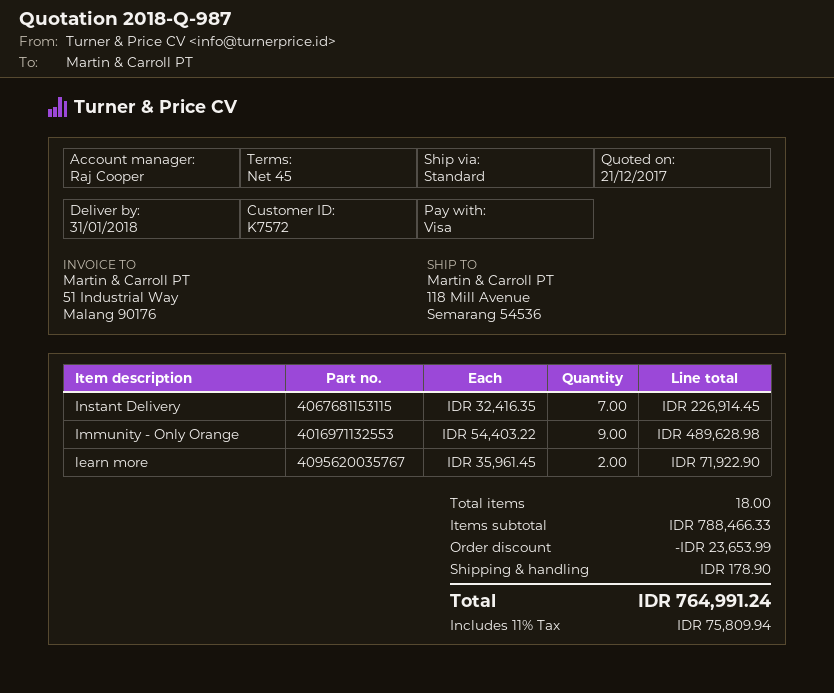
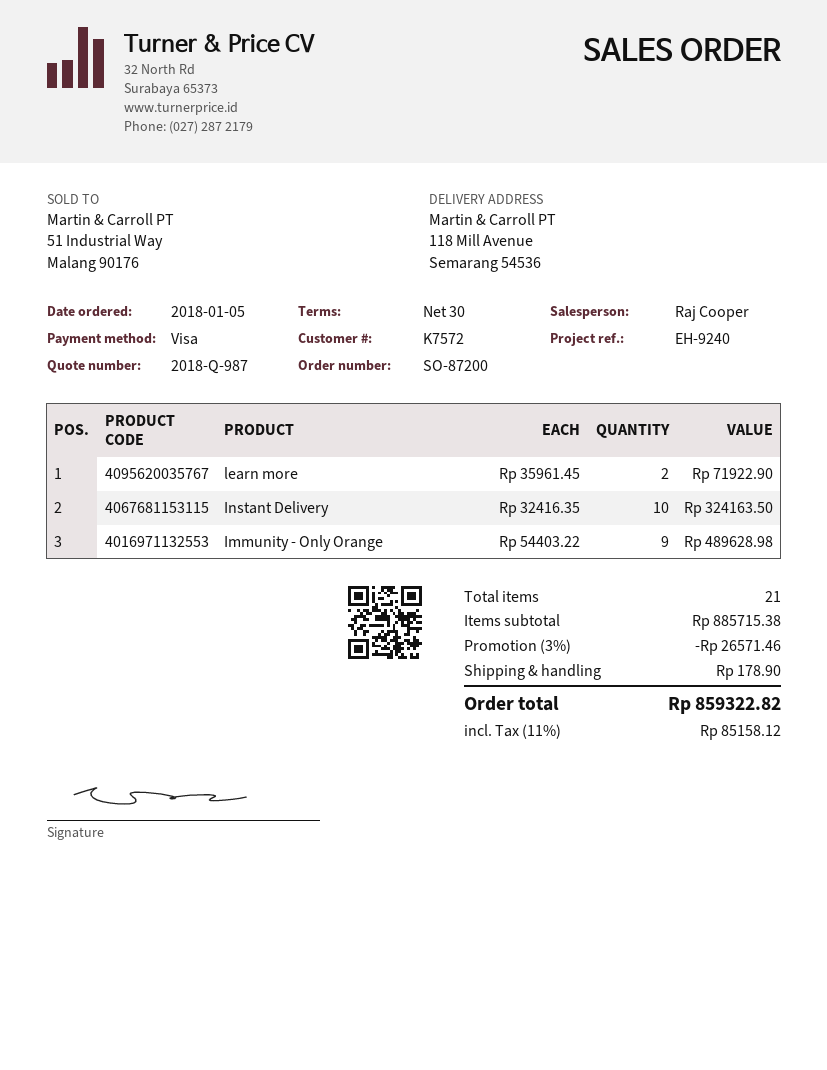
payment terms: 45 days -> 30 days
Instant Delivery: 7 x 32416.35 = 226914.45 -> 10 x 32416.35 = 324163.50
total quantity: 18 -> 21
subtotal: 788466.33 -> 885715.38
discount: 23653.99 -> 26571.46
tax: 11% = 75809.94 -> 11% = 85158.12
total: 764991.24 -> 859322.82

